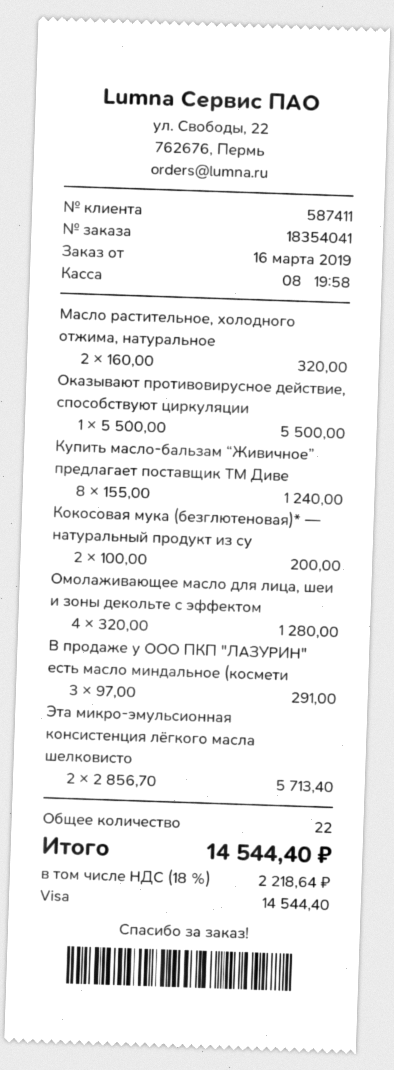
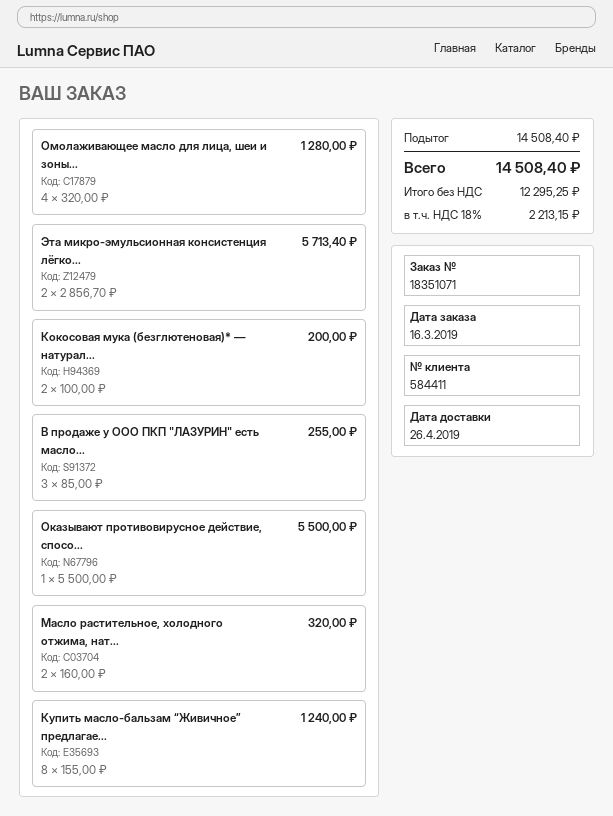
order number: 18354041 -> 18351071
customer number: 587411 -> 584411
В продаже у ООО ПКП "ЛАЗУРИН" есть масло миндальное (космети: 3 x 97.00 = 291.00 -> 3 x 85.00 = 255.00
tax: 18% = 2218.64 -> 18% = 2213.15
total: 14544.40 -> 14508.40

